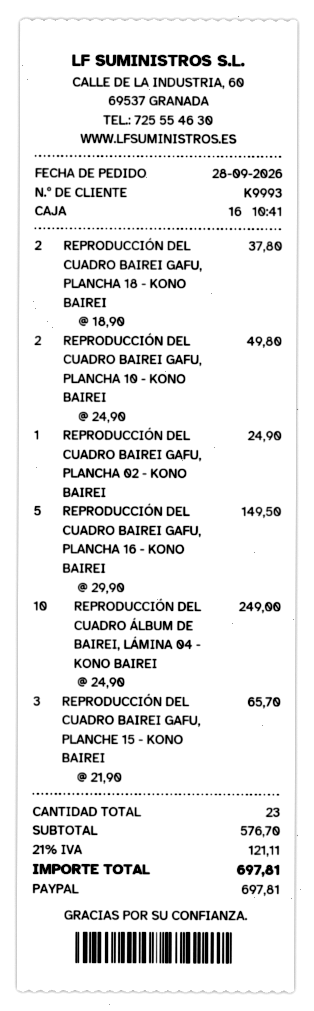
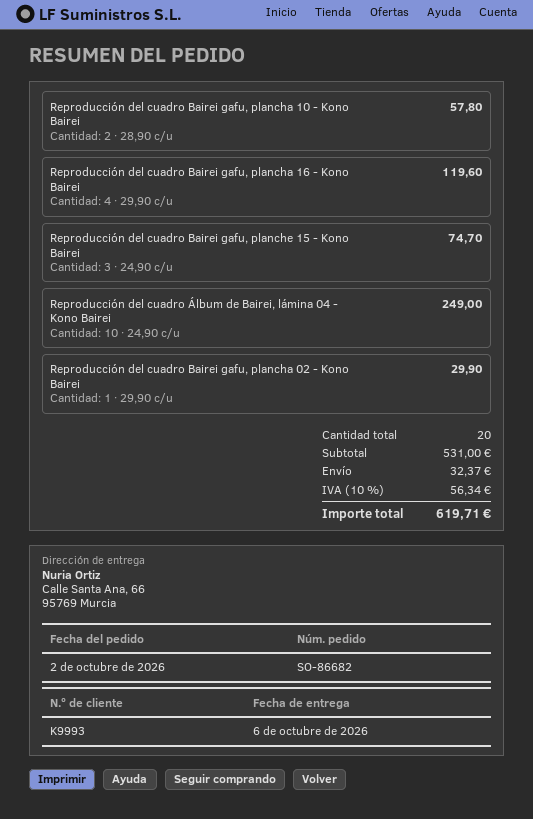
order date: 2026-09-28 -> 2026-10-02
REPRODUCCIÓN DEL CUADRO BAIREI GAFU, PLANCHA 18 - KONO BAIREI: 2 x 18.90 = 37.80 -> none
REPRODUCCIÓN DEL CUADRO BAIREI GAFU, PLANCHA 10 - KONO BAIREI: 2 x 24.90 = 49.80 -> 2 x 28.90 = 57.80
REPRODUCCIÓN DEL CUADRO BAIREI GAFU, PLANCHA 02 - KONO BAIREI: 1 x 24.90 = 24.90 -> 1 x 29.90 = 29.90
REPRODUCCIÓN DEL CUADRO BAIREI GAFU, PLANCHA 16 - KONO BAIREI: 5 x 29.90 = 149.50 -> 4 x 29.90 = 119.60
REPRODUCCIÓN DEL CUADRO BAIREI GAFU, PLANCHE 15 - KONO BAIREI: 3 x 21.90 = 65.70 -> 3 x 24.90 = 74.70
total quantity: 23 -> 20
subtotal: 576.70 -> 531.00
shipping: none -> 32.37
tax: 21% = 121.11 -> 10% = 56.34
total: 697.81 -> 619.71

